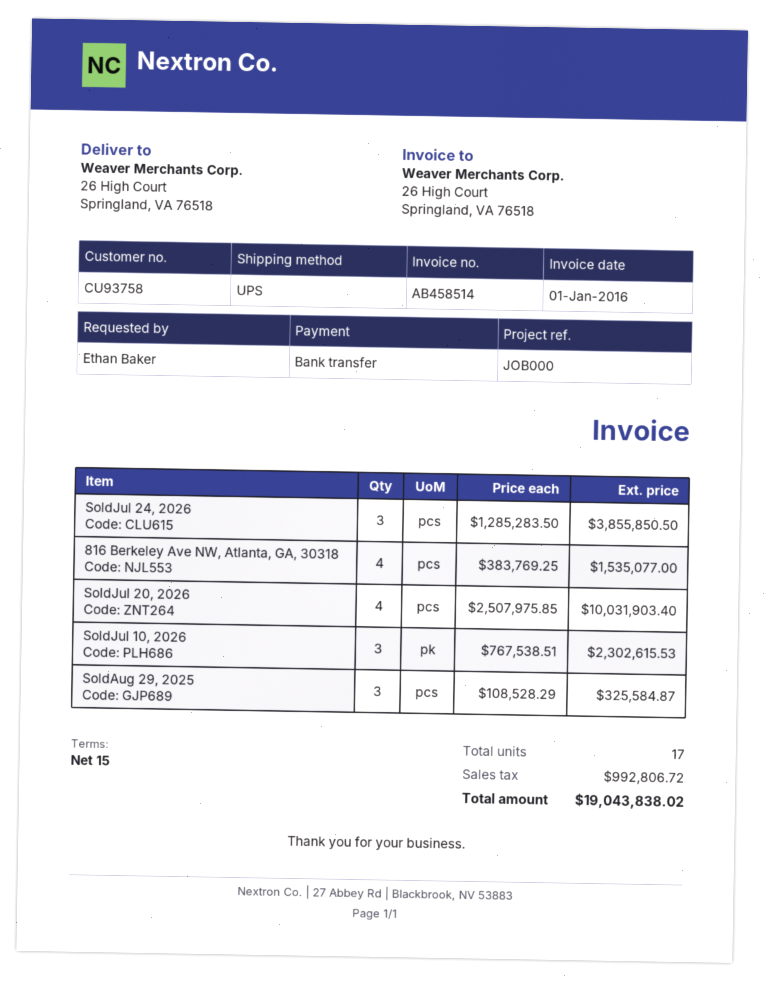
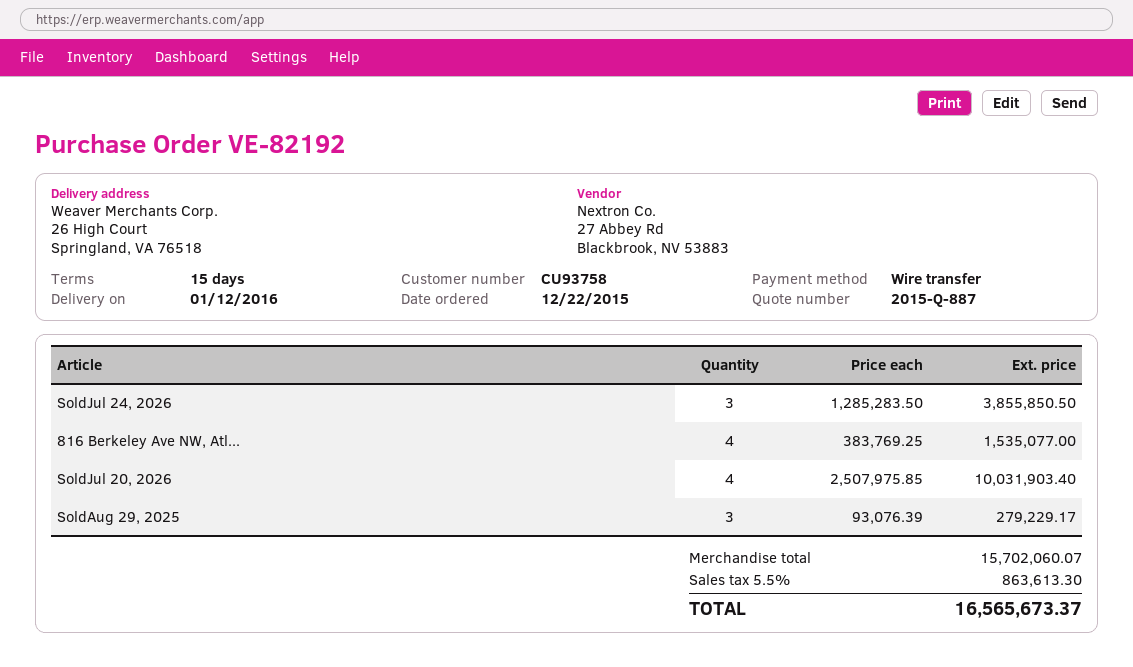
SoldJul 10, 2026: 3 x 767538.51 = 2302615.53 -> none
SoldAug 29, 2025: 3 x 108528.29 = 325584.87 -> 3 x 93076.39 = 279229.17
tax: 992806.72 -> 863613.30
total: 19043838.02 -> 16565673.37

